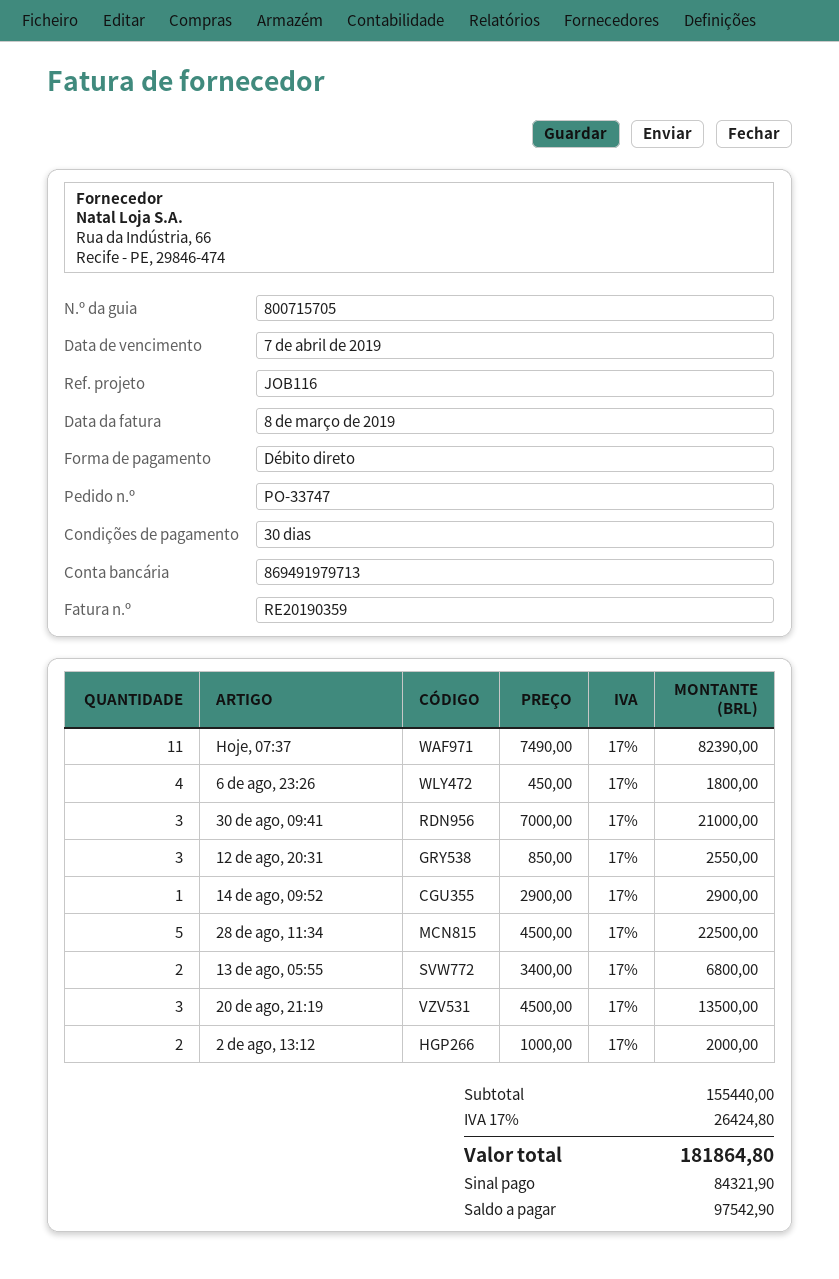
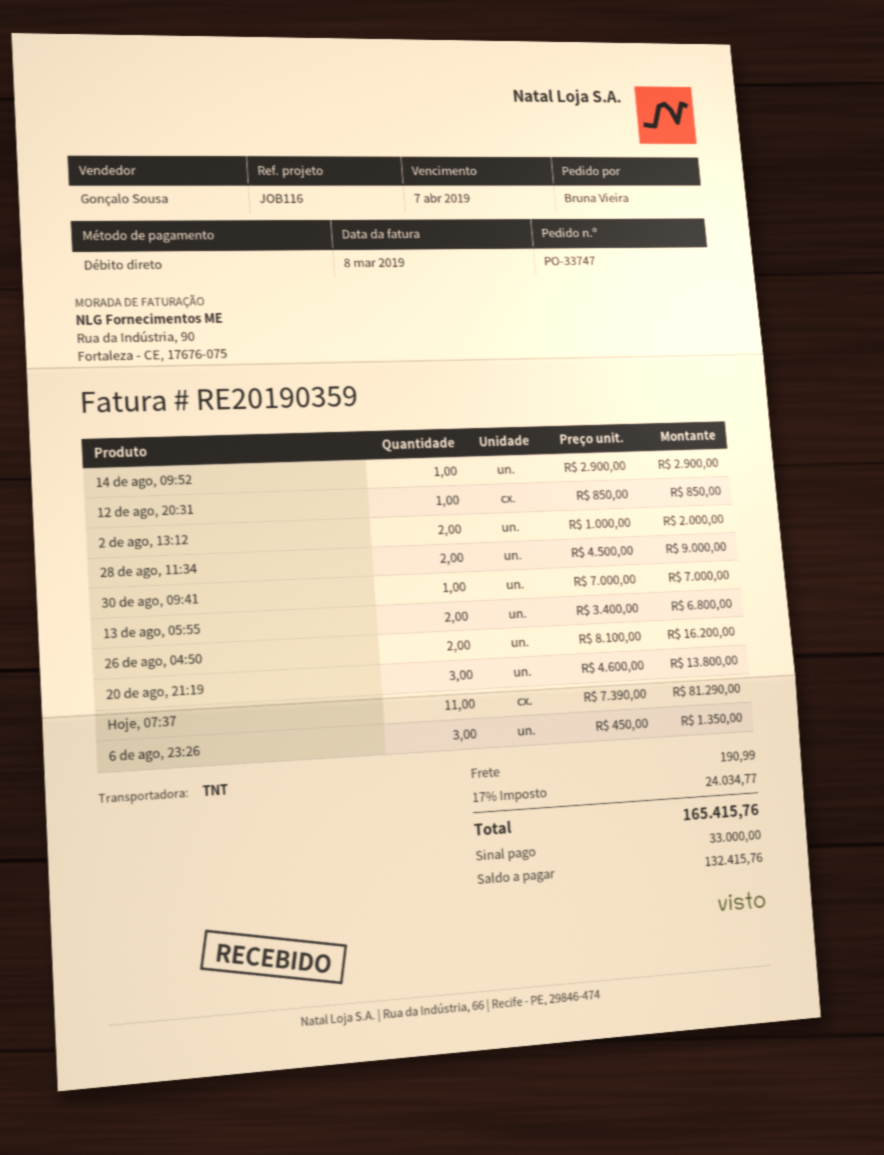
Hoje, 07:37: 11 x 7490.00 = 82390.00 -> 11 x 7390.00 = 81290.00
6 de ago, 23:26: 4 x 450.00 = 1800.00 -> 3 x 450.00 = 1350.00
30 de ago, 09:41: 3 x 7000.00 = 21000.00 -> 1 x 7000.00 = 7000.00
12 de ago, 20:31: 3 x 850.00 = 2550.00 -> 1 x 850.00 = 850.00
28 de ago, 11:34: 5 x 4500.00 = 22500.00 -> 2 x 4500.00 = 9000.00
20 de ago, 21:19: 3 x 4500.00 = 13500.00 -> 3 x 4600.00 = 13800.00
26 de ago, 04:50: none -> 2 x 8100.00 = 16200.00
shipping: none -> 190.99
tax: 17% = 26424.80 -> 17% = 24034.77
total: 181864.80 -> 165415.76
deposit: 84321.90 -> 33000.00
balance: 97542.90 -> 132415.76

